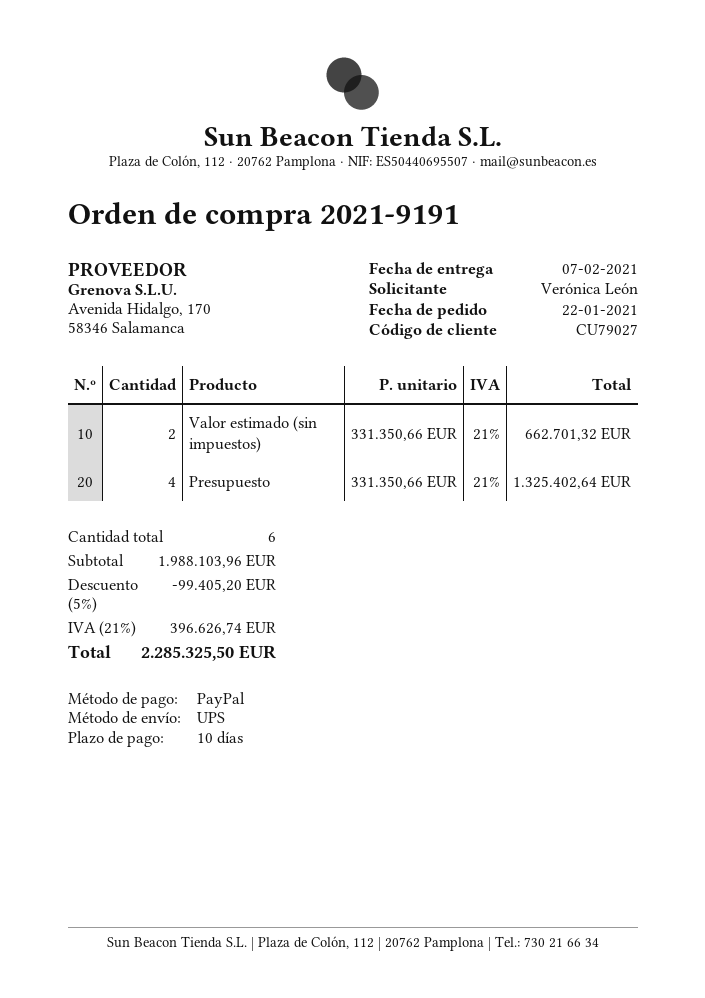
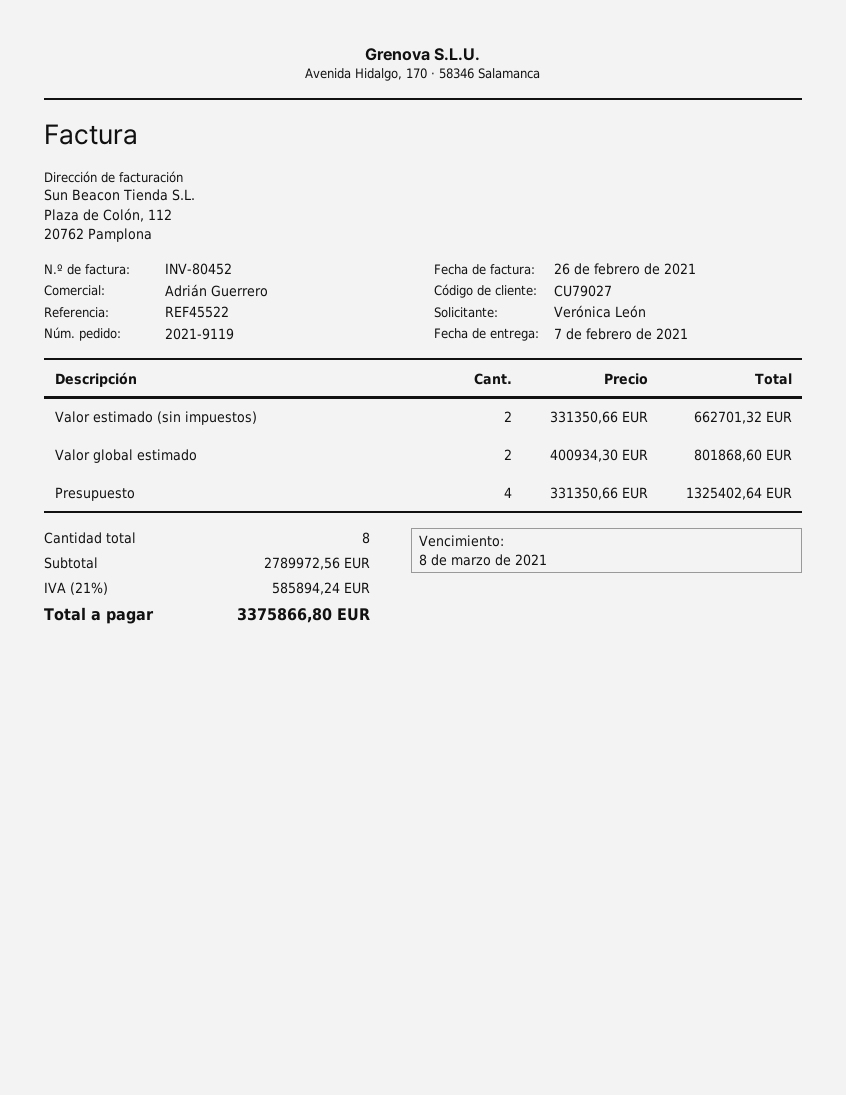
order number: 2021-9191 -> 2021-9119
Valor global estimado: none -> 2 x 400934.30 = 801868.60
total quantity: 6 -> 8
subtotal: 1988103.96 -> 2789972.56
discount: 5% = 99405.20 -> none
tax: 21% = 396626.74 -> 21% = 585894.24
total: 2285325.50 -> 3375866.80

